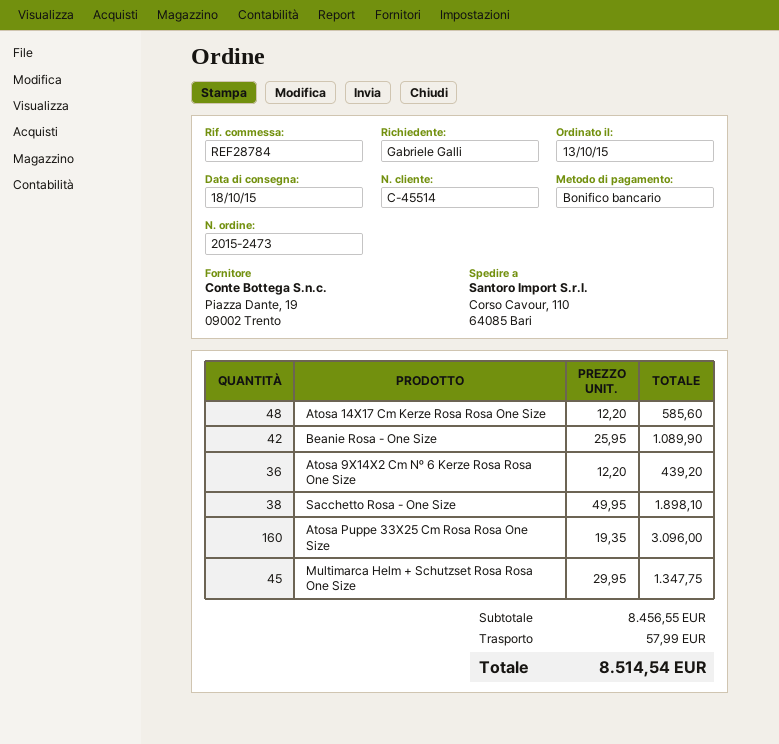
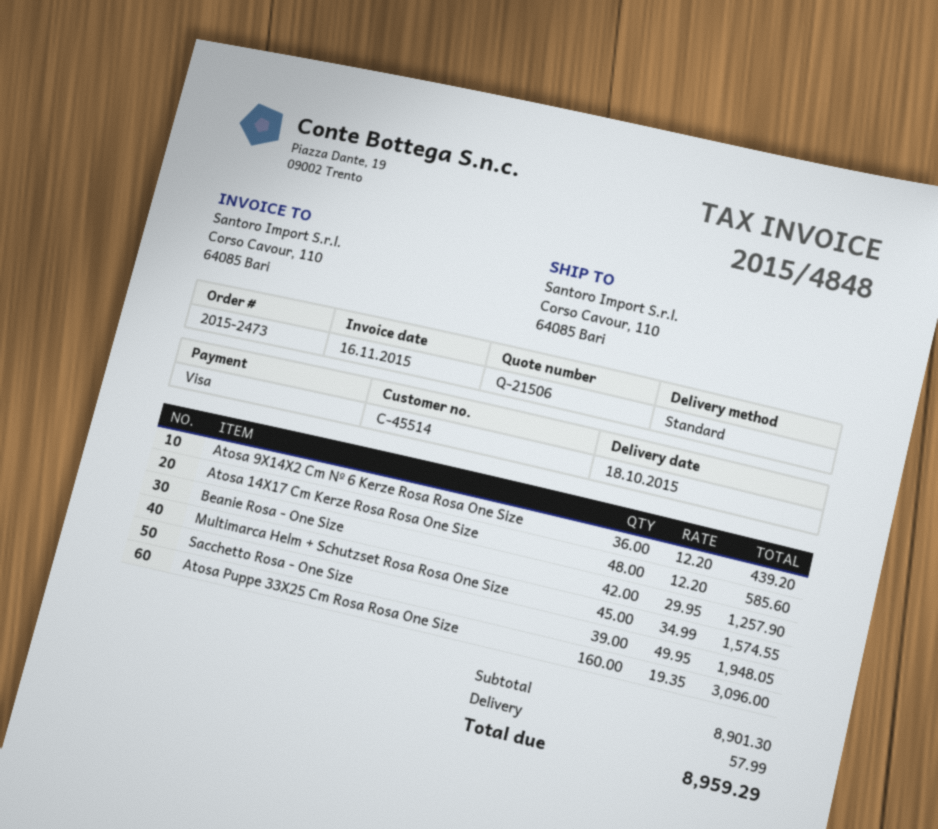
payment method: bank transfer -> Visa
Beanie Rosa - One Size: 42 x 25.95 = 1089.90 -> 42 x 29.95 = 1257.90
Sacchetto Rosa - One Size: 38 x 49.95 = 1898.10 -> 39 x 49.95 = 1948.05
Multimarca Helm + Schutzset Rosa Rosa One Size: 45 x 29.95 = 1347.75 -> 45 x 34.99 = 1574.55
subtotal: 8456.55 -> 8901.30
total: 8514.54 -> 8959.29

